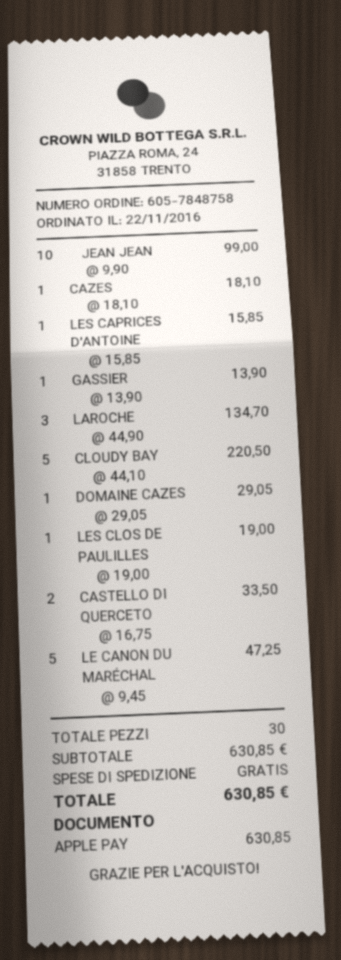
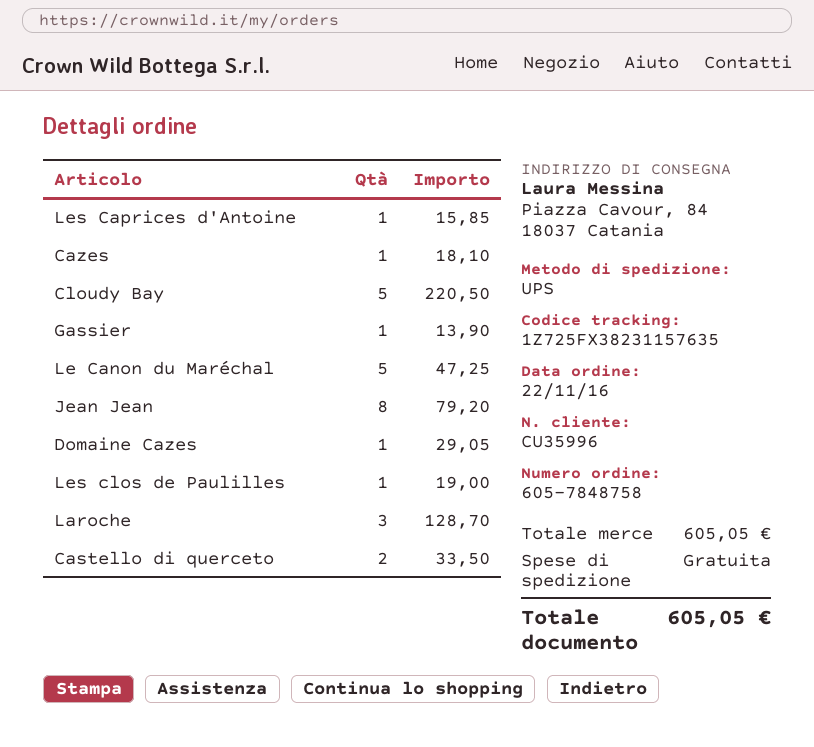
JEAN JEAN: 10 for 99.00 -> 8 for 79.20
LAROCHE: 3 for 134.70 -> 3 for 128.70
subtotal: 630.85 -> 605.05
total: 630.85 -> 605.05

